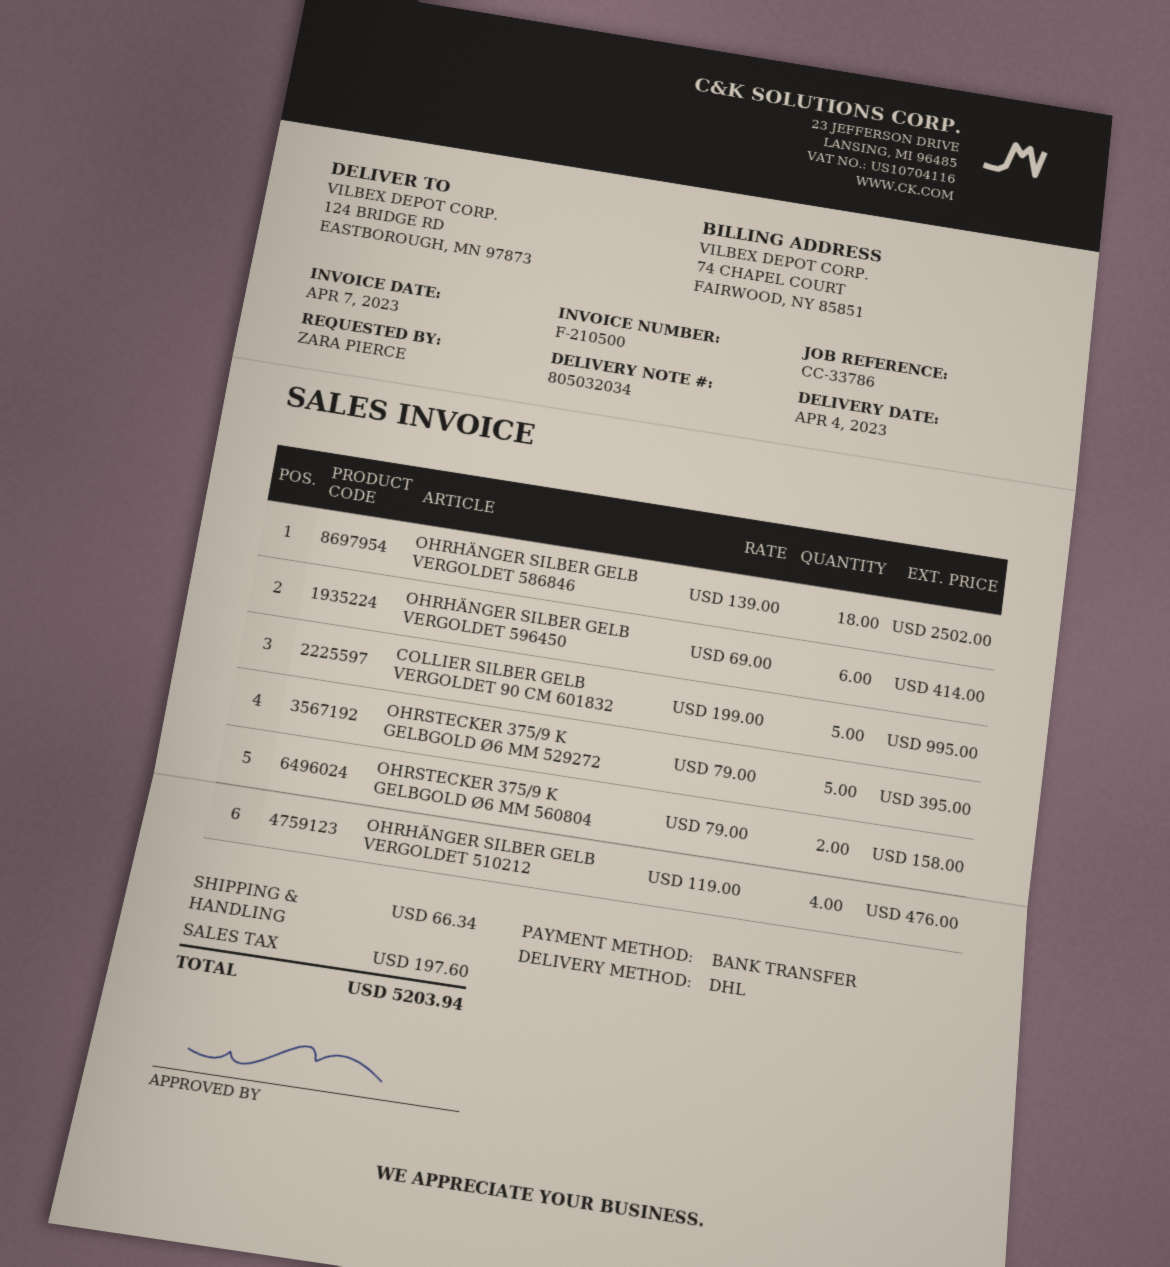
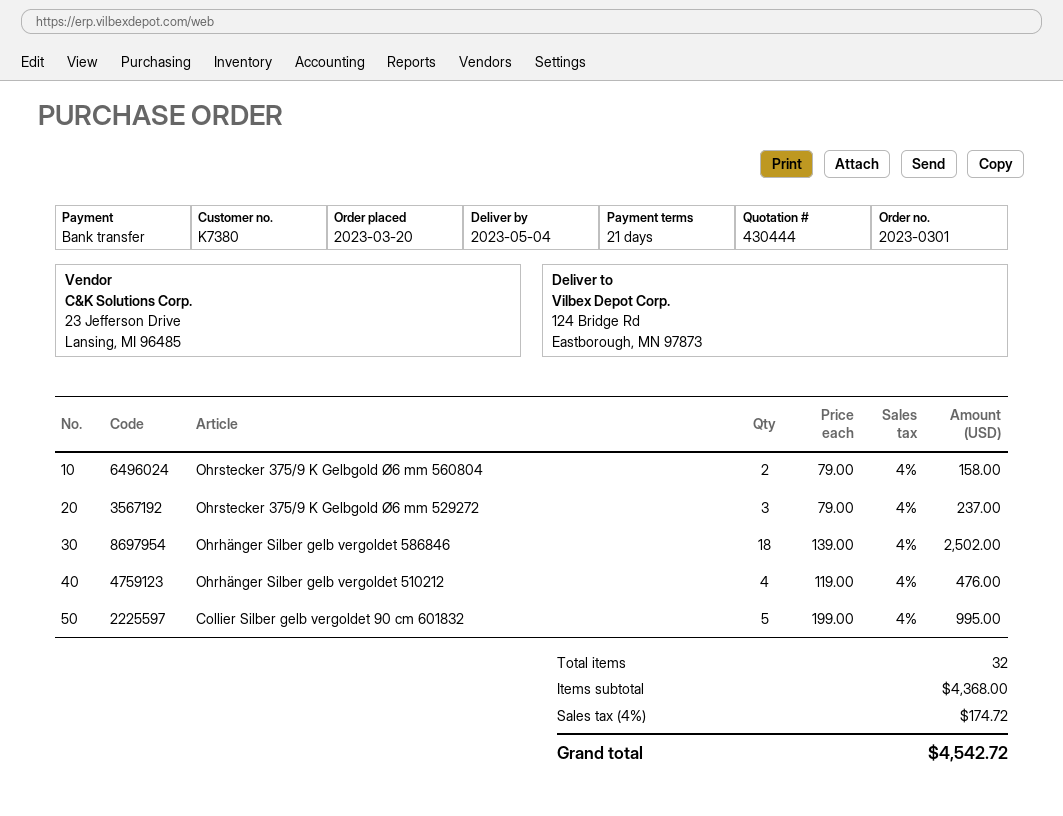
delivery date: 2023-04-04 -> 2023-05-04
OHRHÄNGER SILBER GELB VERGOLDET 596450: 6 x 69.00 = 414.00 -> none
OHRSTECKER 375/9 K GELBGOLD Ø6 MM 529272: 5 x 79.00 = 395.00 -> 3 x 79.00 = 237.00
shipping: 66.34 -> none
tax: 197.60 -> 174.72
total: 5203.94 -> 4542.72

